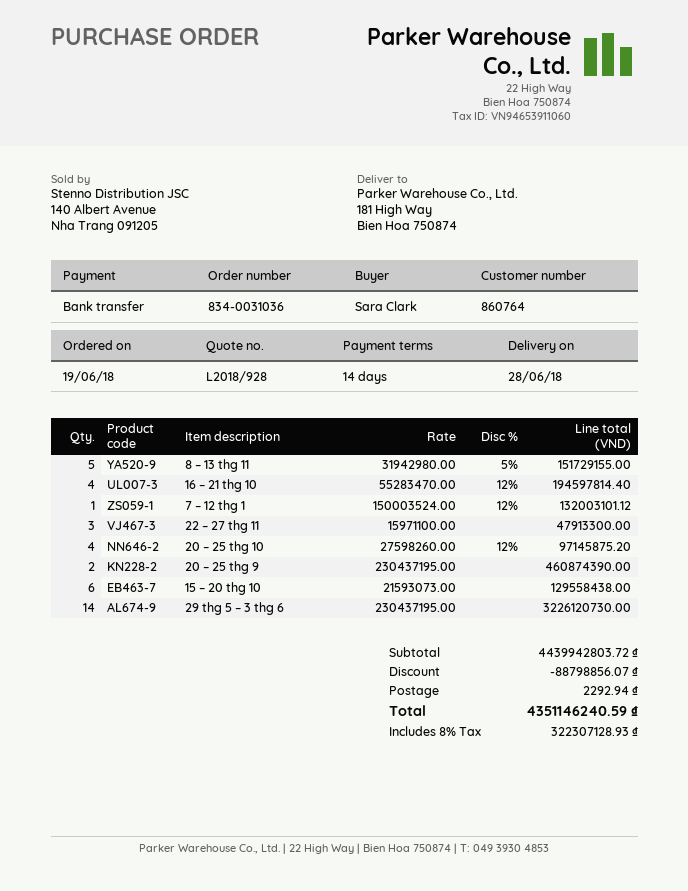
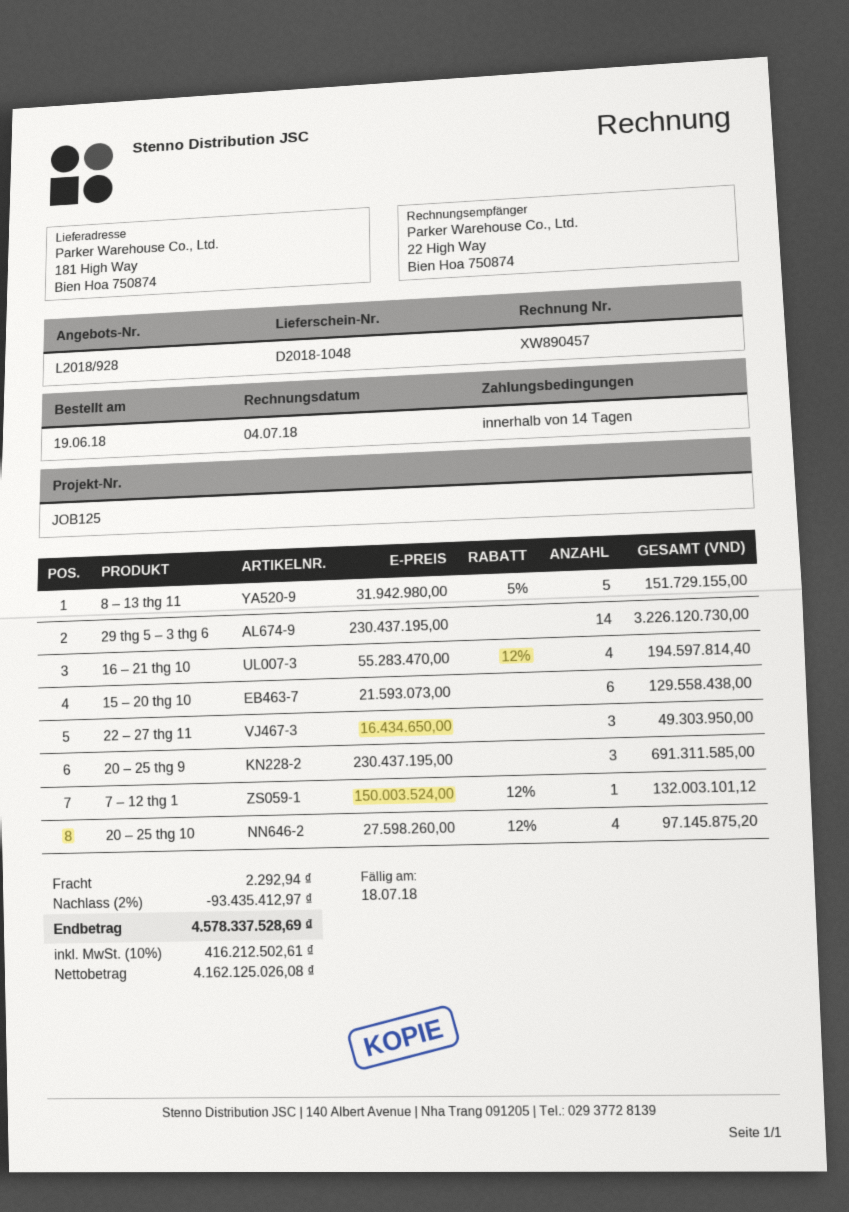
22 – 27 thg 11: 3 x 15971100.00 = 47913300.00 -> 3 x 16434650.00 = 49303950.00
20 – 25 thg 9: 2 x 230437195.00 = 460874390.00 -> 3 x 230437195.00 = 691311585.00
discount: 88798856.07 -> 93435412.97
tax: 8% = 322307128.93 -> 10% = 416212502.61
total: 4351146240.59 -> 4578337528.69

